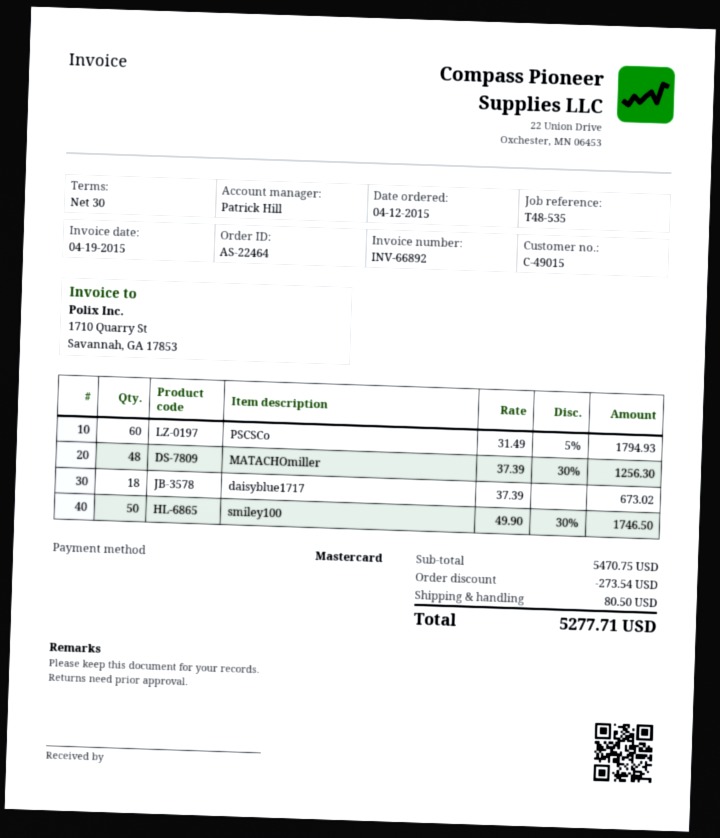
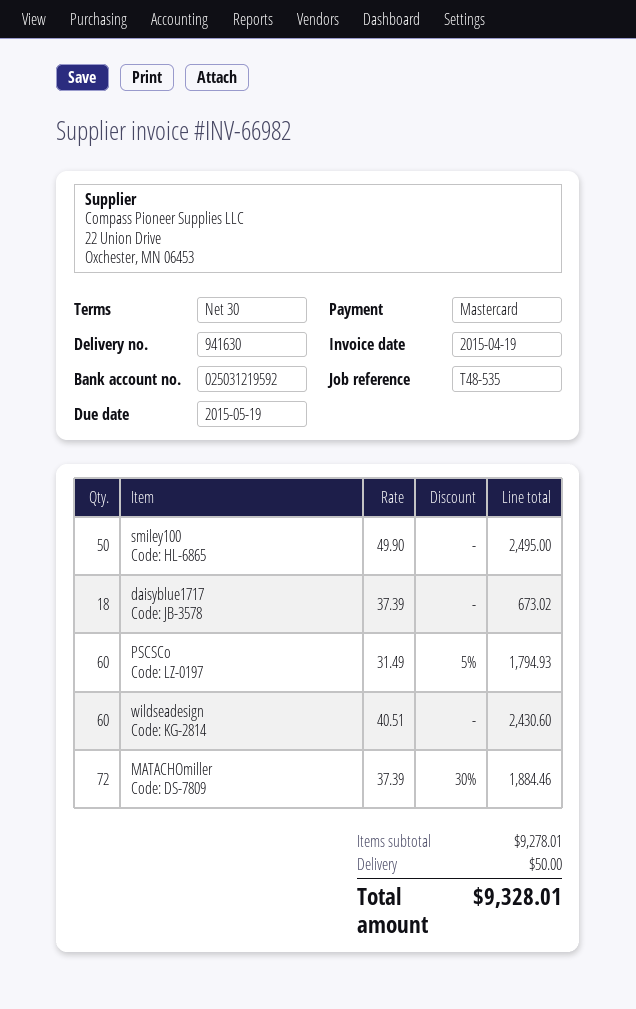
invoice number: INV-66892 -> INV-66982
MATACHOmiller: 48 x 37.39 - 30% = 1256.30 -> 72 x 37.39 - 30% = 1884.46
smiley100: 50 x 49.90 - 30% = 1746.50 -> 50 x 49.90 = 2495.00
wildseadesign: none -> 60 x 40.51 = 2430.60
subtotal: 5470.75 -> 9278.01
discount: 273.54 -> none
shipping: 80.50 -> 50.00
total: 5277.71 -> 9328.01

